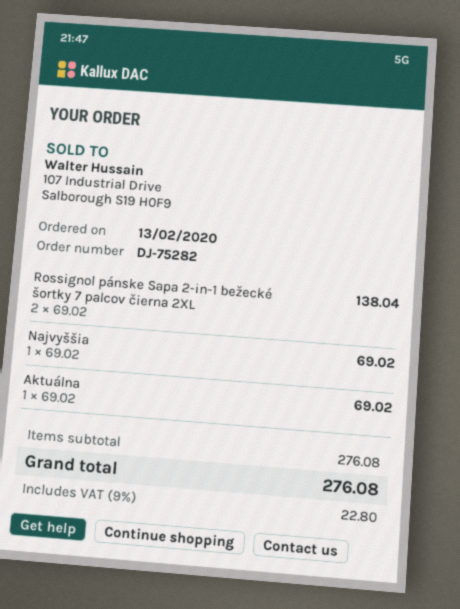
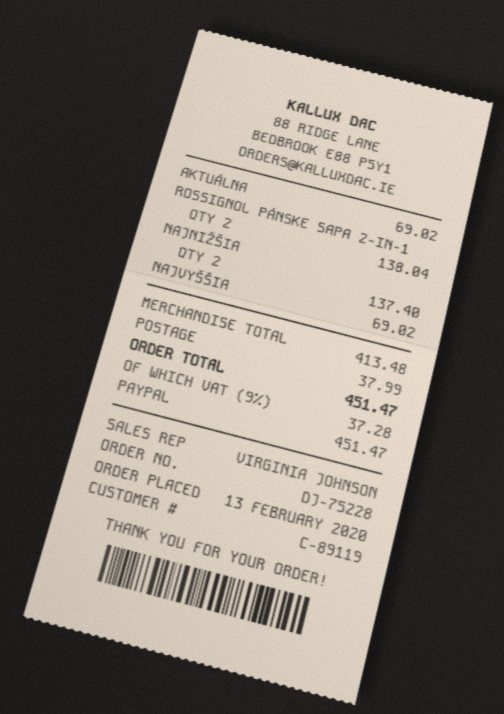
order number: DJ-75282 -> DJ-75228
NAJNIŽŠIA: none -> 2 for 137.40
subtotal: 276.08 -> 413.48
shipping: none -> 37.99
tax: 9% = 22.80 -> 9% = 37.28
total: 276.08 -> 451.47

